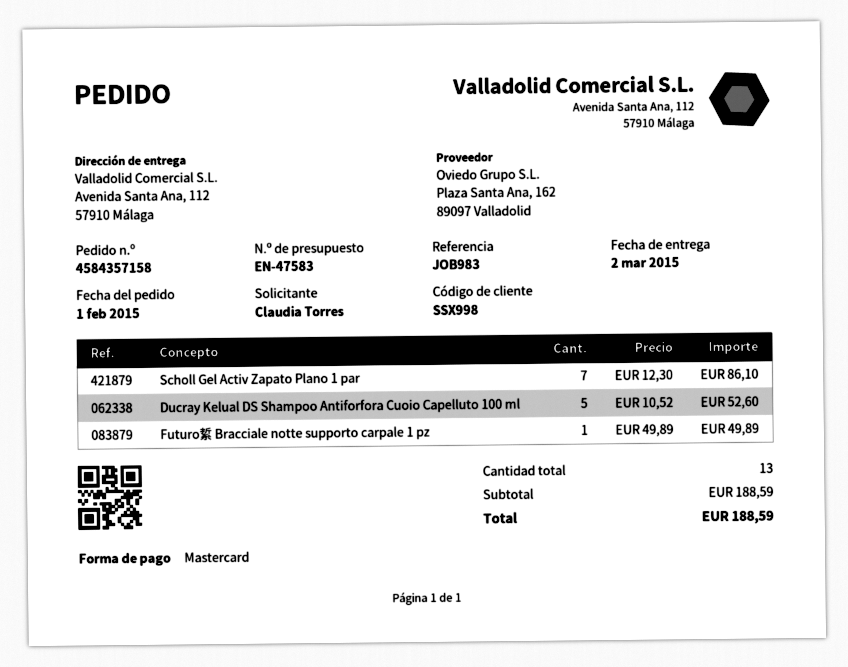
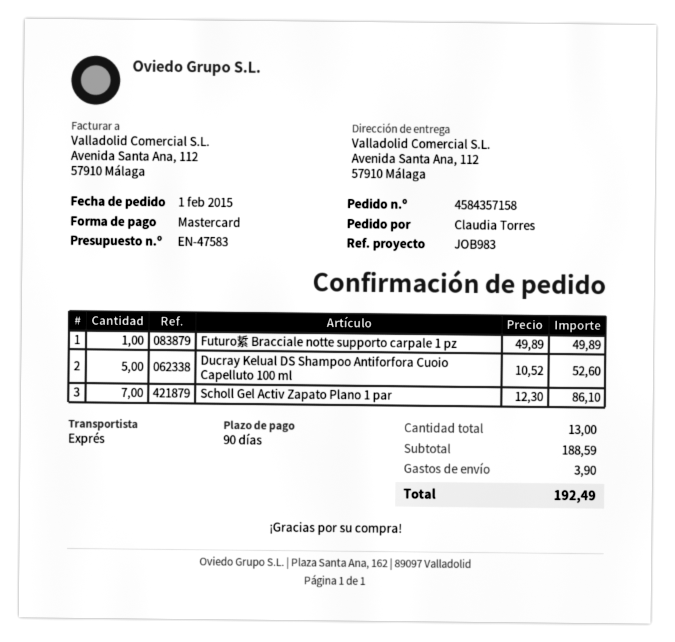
shipping: none -> 3.90
total: 188.59 -> 192.49

